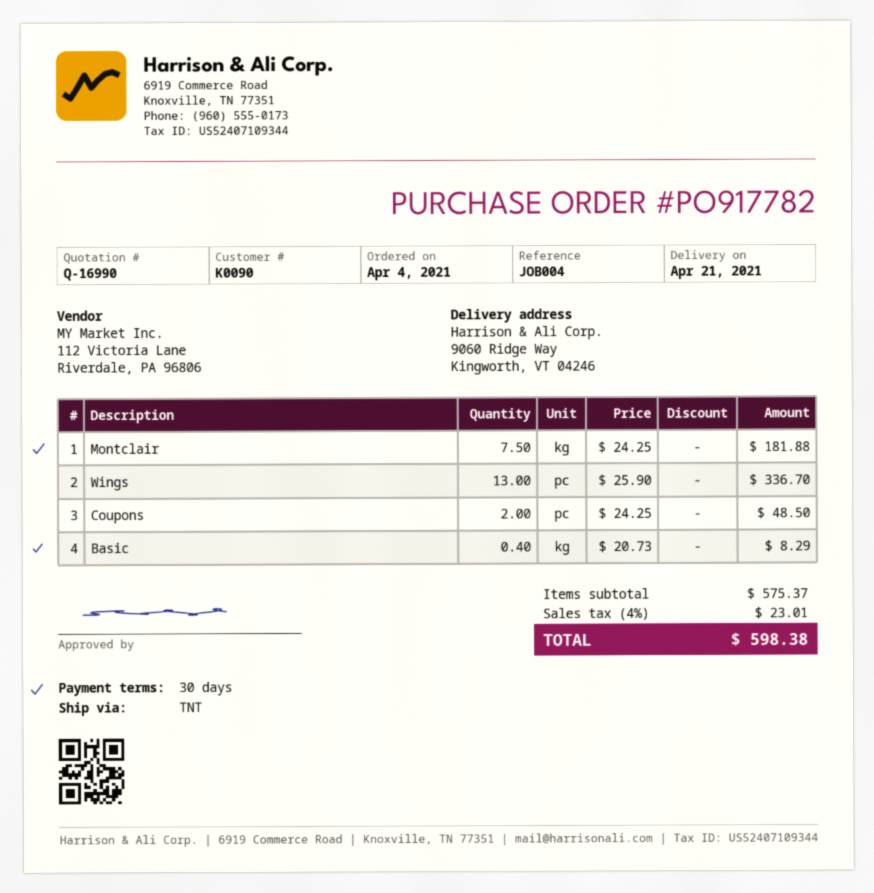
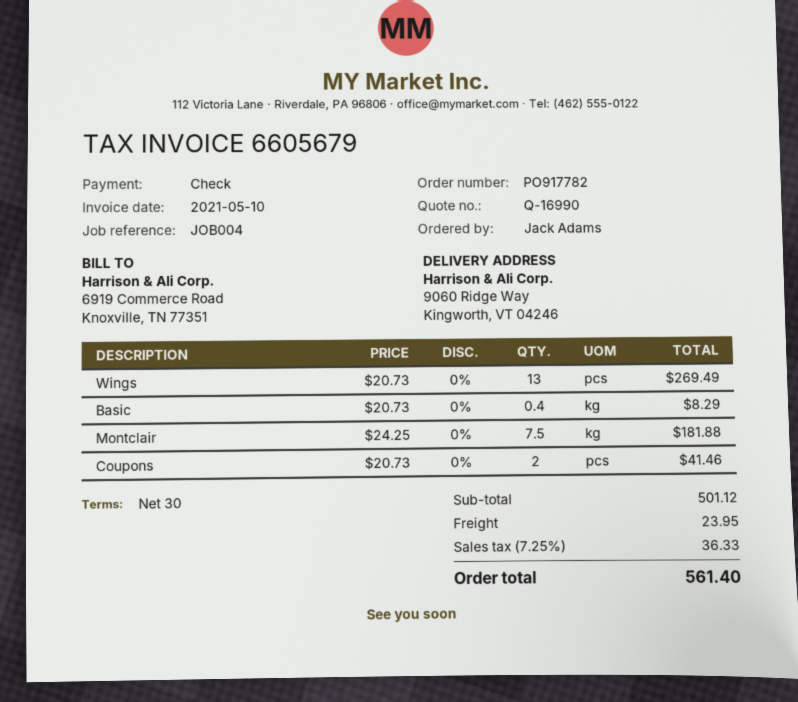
Wings: 13 x 25.90 = 336.70 -> 13 x 20.73 = 269.49
Coupons: 2 x 24.25 = 48.50 -> 2 x 20.73 = 41.46
subtotal: 575.37 -> 501.12
shipping: none -> 23.95
tax: 4% = 23.01 -> 7.25% = 36.33
total: 598.38 -> 561.40

